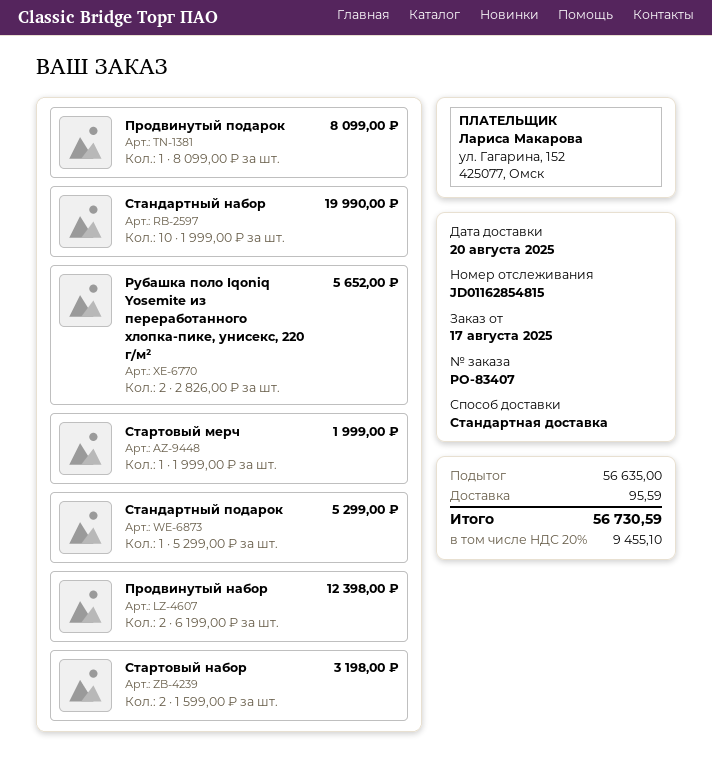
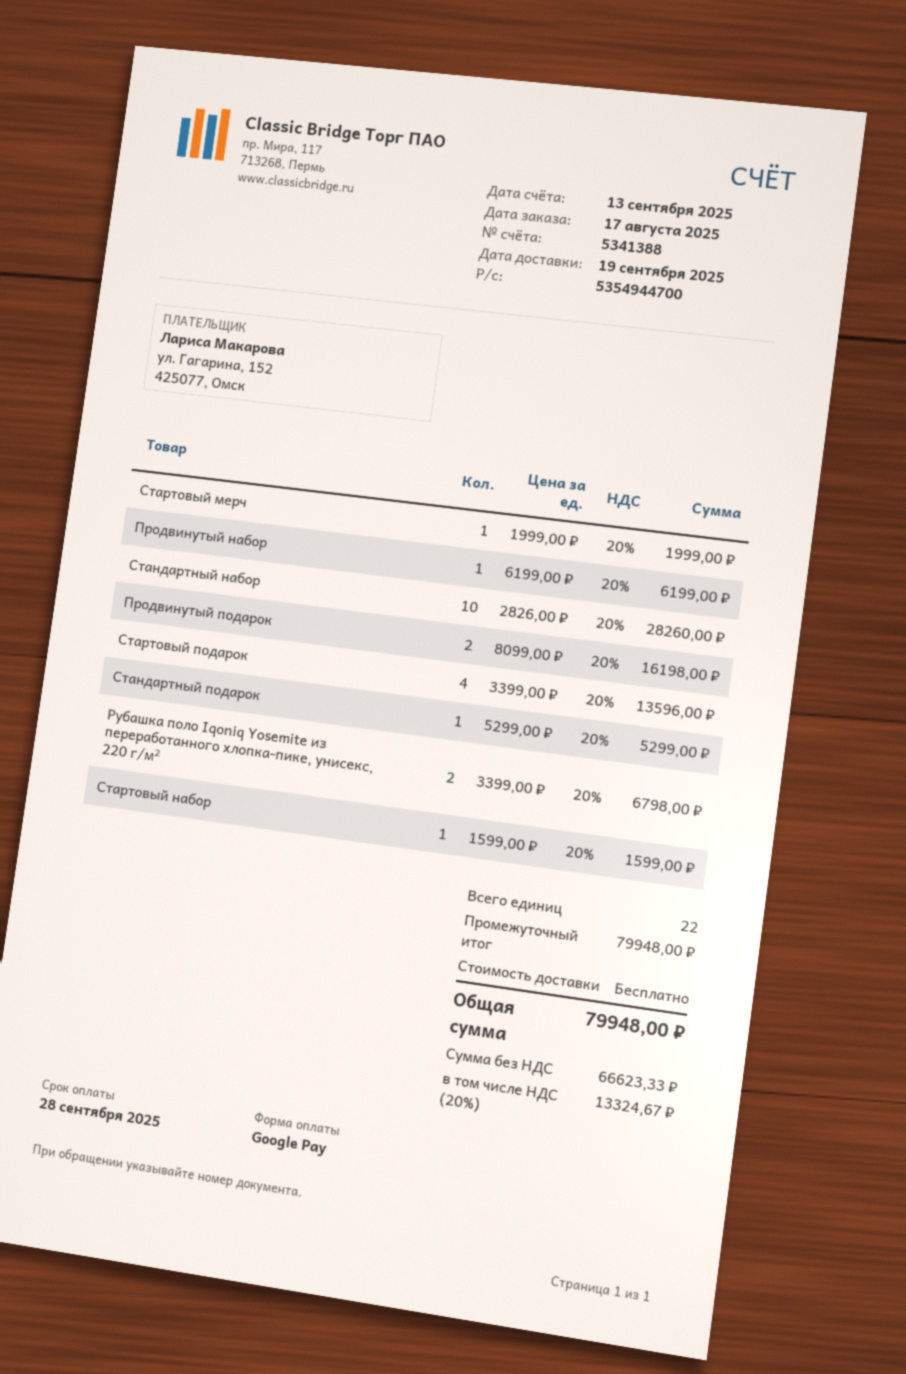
delivery date: 2025-08-20 -> 2025-09-19
Продвинутый подарок: 1 x 8099.00 = 8099.00 -> 2 x 8099.00 = 16198.00
Стандартный набор: 10 x 1999.00 = 19990.00 -> 10 x 2826.00 = 28260.00
Рубашка поло Iqoniq Yosemite из переработанного хлопка-пике, унисекс, 220 г/м²: 2 x 2826.00 = 5652.00 -> 2 x 3399.00 = 6798.00
Продвинутый набор: 2 x 6199.00 = 12398.00 -> 1 x 6199.00 = 6199.00
Стартовый набор: 2 x 1599.00 = 3198.00 -> 1 x 1599.00 = 1599.00
Стартовый подарок: none -> 4 x 3399.00 = 13596.00
subtotal: 56635.00 -> 79948.00
shipping: 95.59 -> 0.00
tax: 20% = 9455.10 -> 20% = 13324.67
total: 56730.59 -> 79948.00

